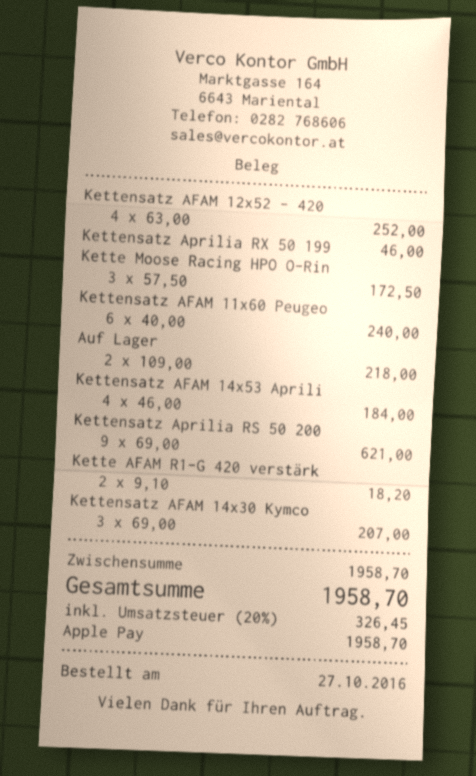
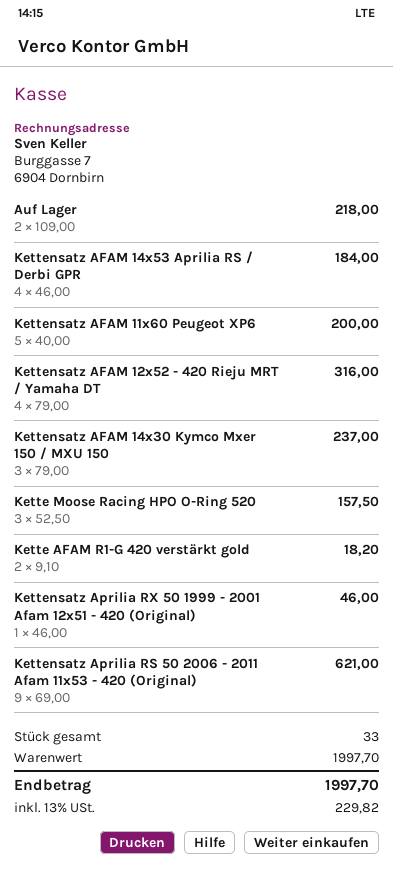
Kettensatz AFAM 12x52 - 420: 4 x 63.00 = 252.00 -> 4 x 79.00 = 316.00
Kette Moose Racing HPO O-Rin: 3 x 57.50 = 172.50 -> 3 x 52.50 = 157.50
Kettensatz AFAM 11x60 Peugeo: 6 x 40.00 = 240.00 -> 5 x 40.00 = 200.00
Kettensatz AFAM 14x30 Kymco: 3 x 69.00 = 207.00 -> 3 x 79.00 = 237.00
subtotal: 1958.70 -> 1997.70
tax: 20% = 326.45 -> 13% = 229.82
total: 1958.70 -> 1997.70

